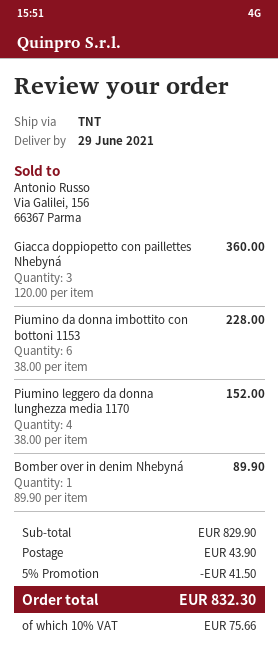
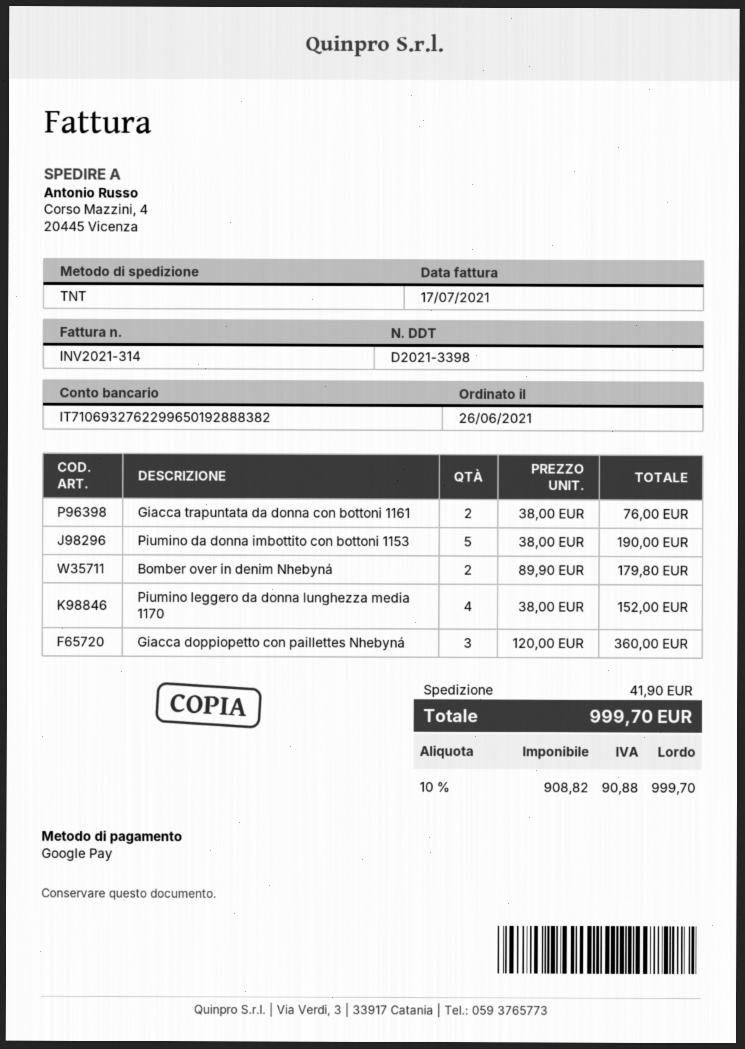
Piumino da donna imbottito con bottoni 1153: 6 x 38.00 = 228.00 -> 5 x 38.00 = 190.00
Bomber over in denim Nhebyná: 1 x 89.90 = 89.90 -> 2 x 89.90 = 179.80
Giacca trapuntata da donna con bottoni 1161: none -> 2 x 38.00 = 76.00
discount: 5% = 41.50 -> none
shipping: 43.90 -> 41.90
tax: 10% = 75.66 -> 10% = 90.88
total: 832.30 -> 999.70

